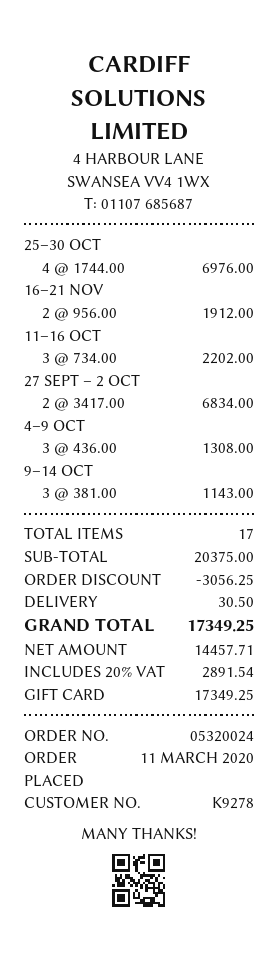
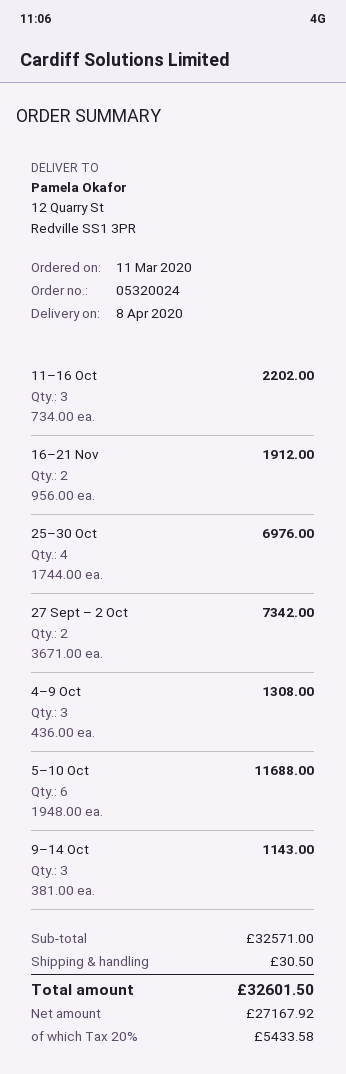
27 SEPT – 2 OCT: 2 x 3417.00 = 6834.00 -> 2 x 3671.00 = 7342.00
5–10 Oct: none -> 6 x 1948.00 = 11688.00
subtotal: 20375.00 -> 32571.00
discount: 3056.25 -> none
net: 14457.71 -> 27167.92
tax: 20% = 2891.54 -> 20% = 5433.58
total: 17349.25 -> 32601.50

